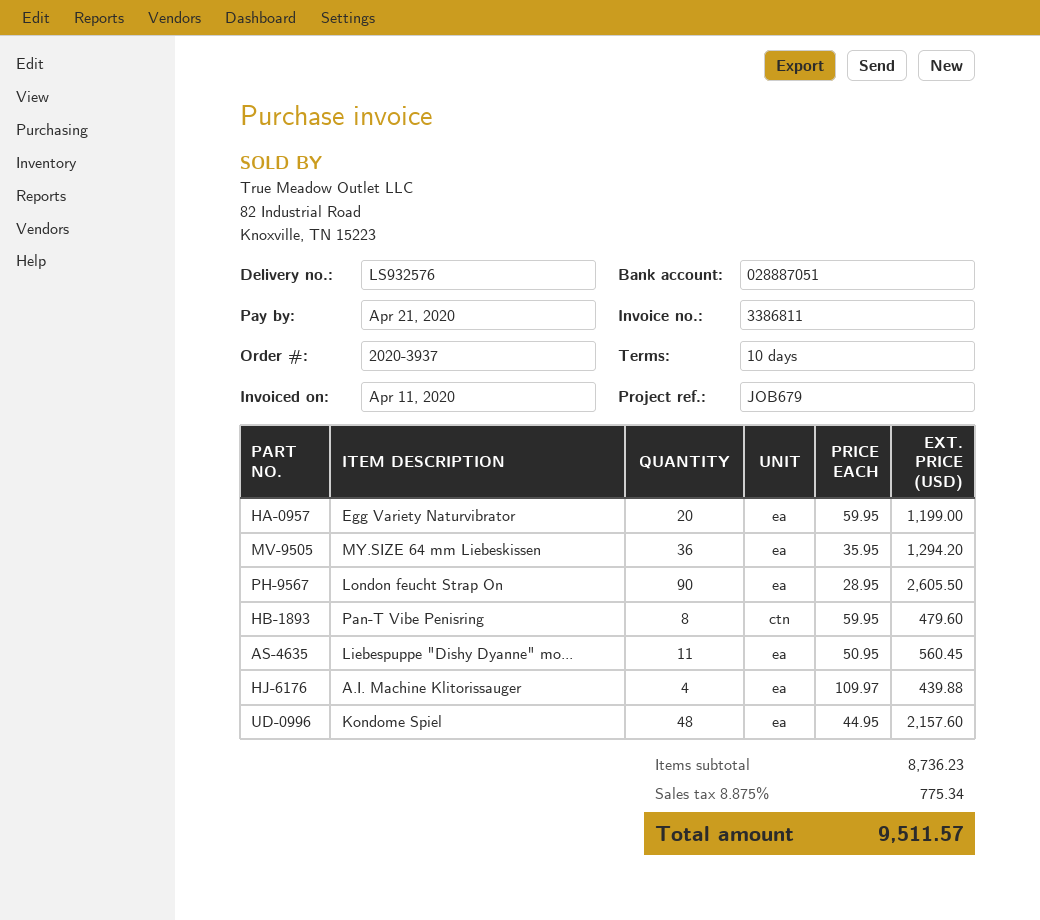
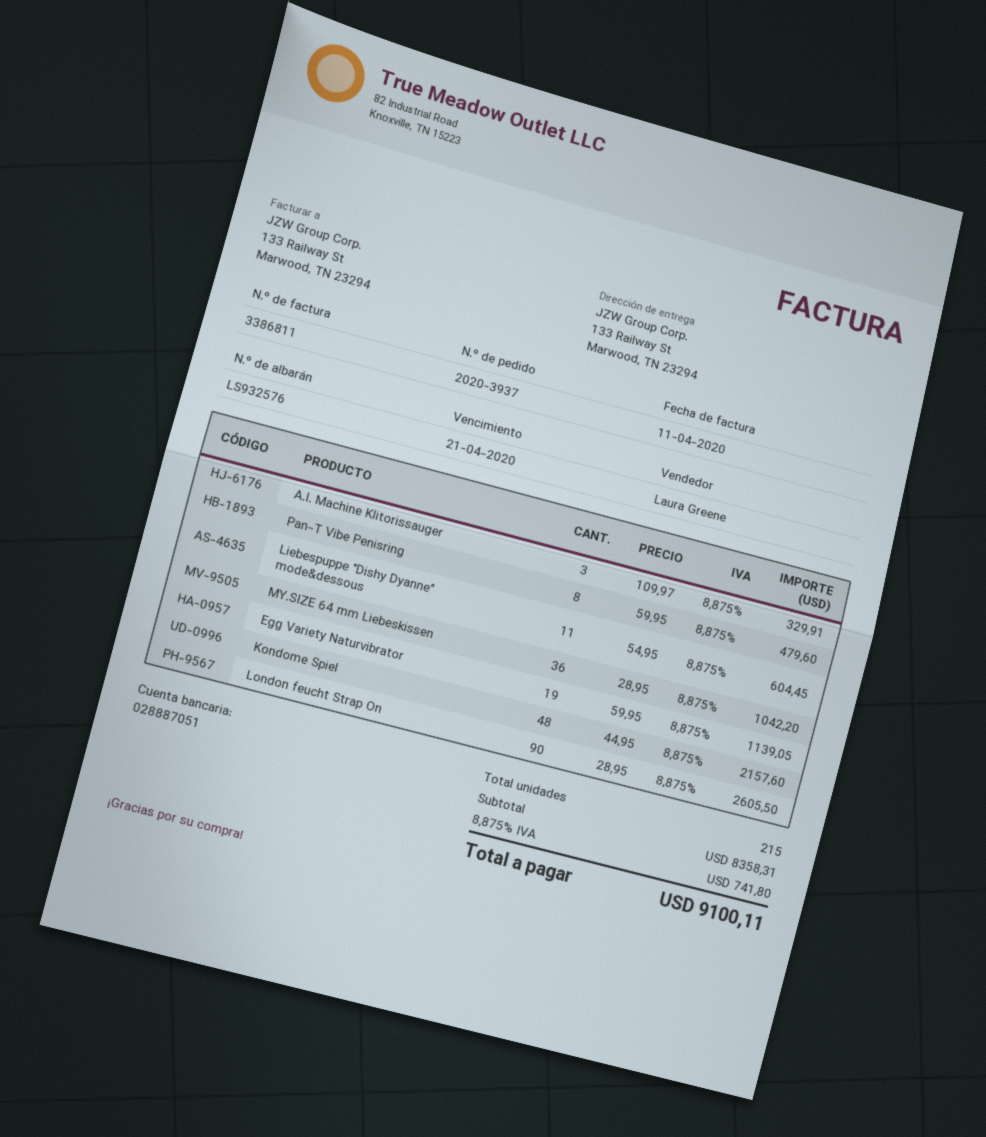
Egg Variety Naturvibrator: 20 x 59.95 = 1199.00 -> 19 x 59.95 = 1139.05
MY.SIZE 64 mm Liebeskissen: 36 x 35.95 = 1294.20 -> 36 x 28.95 = 1042.20
Liebespuppe "Dishy Dyanne" mo...: 11 x 50.95 = 560.45 -> 11 x 54.95 = 604.45
A.I. Machine Klitorissauger: 4 x 109.97 = 439.88 -> 3 x 109.97 = 329.91
subtotal: 8736.23 -> 8358.31
tax: 8.875% = 775.34 -> 8.875% = 741.80
total: 9511.57 -> 9100.11

